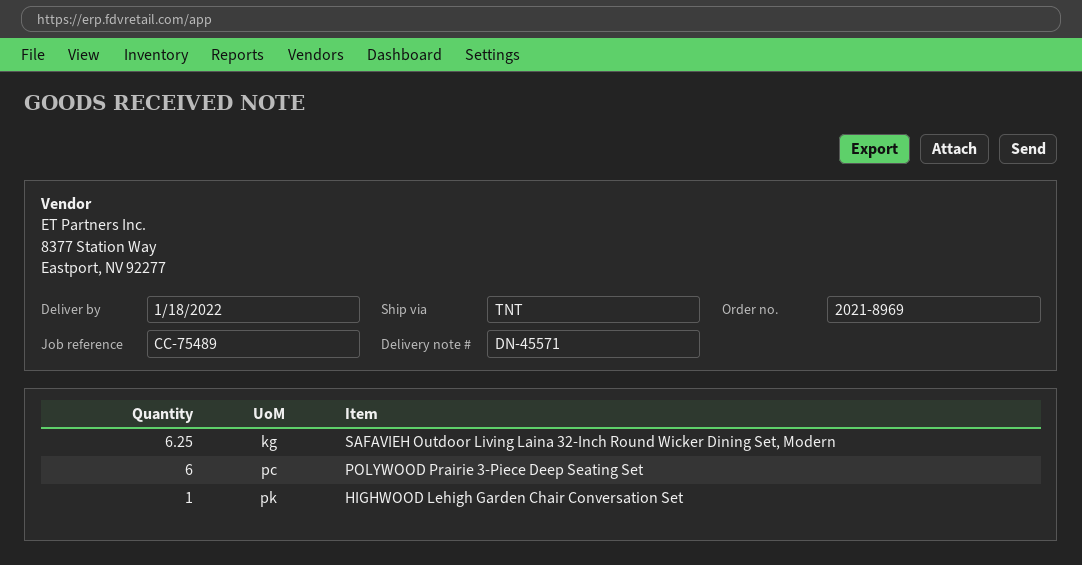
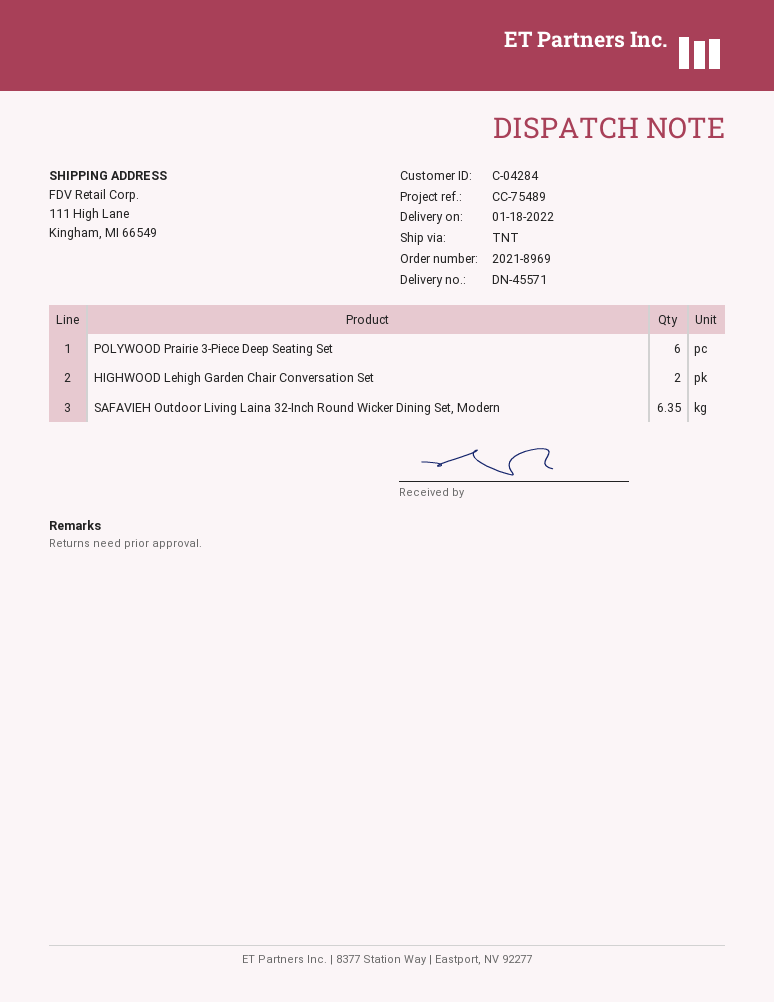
SAFAVIEH Outdoor Living Laina 32-Inch Round Wicker Dining Set, Modern: 6.25 -> 6.35
HIGHWOOD Lehigh Garden Chair Conversation Set: 1 -> 2

